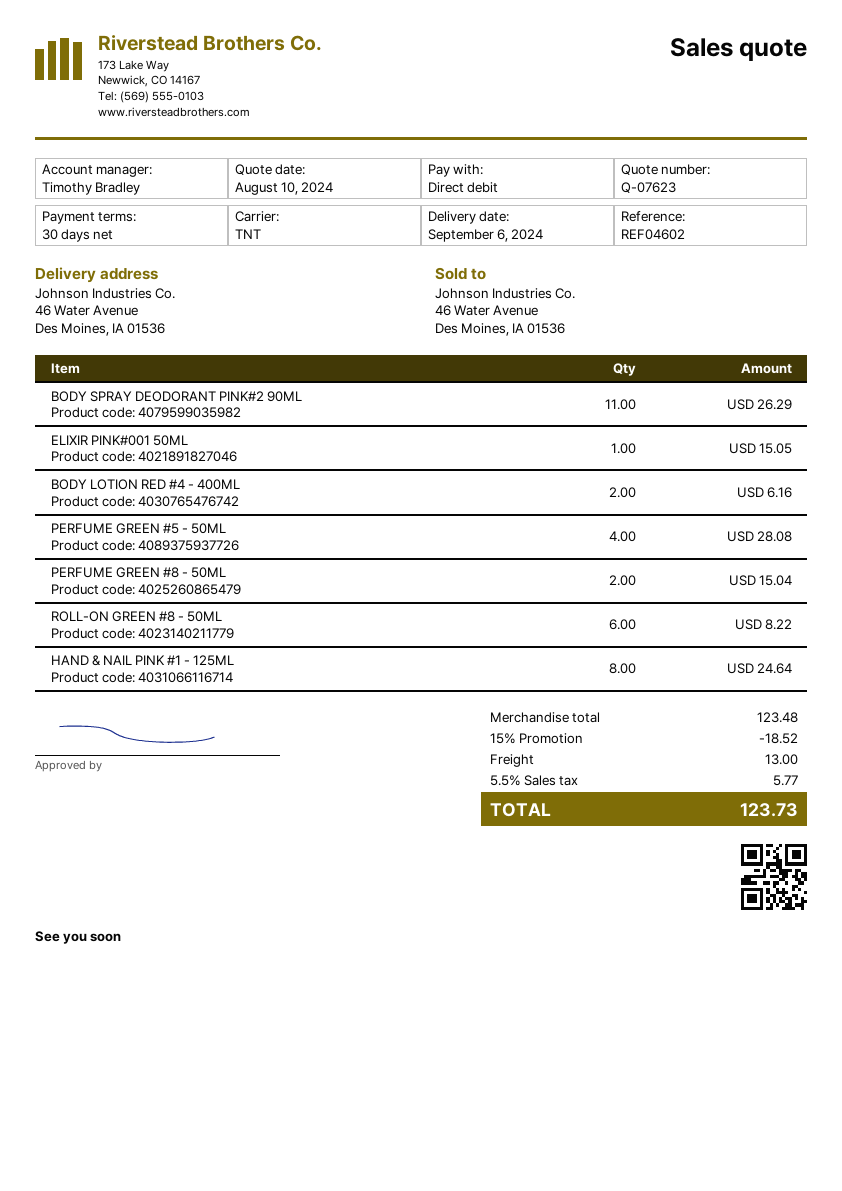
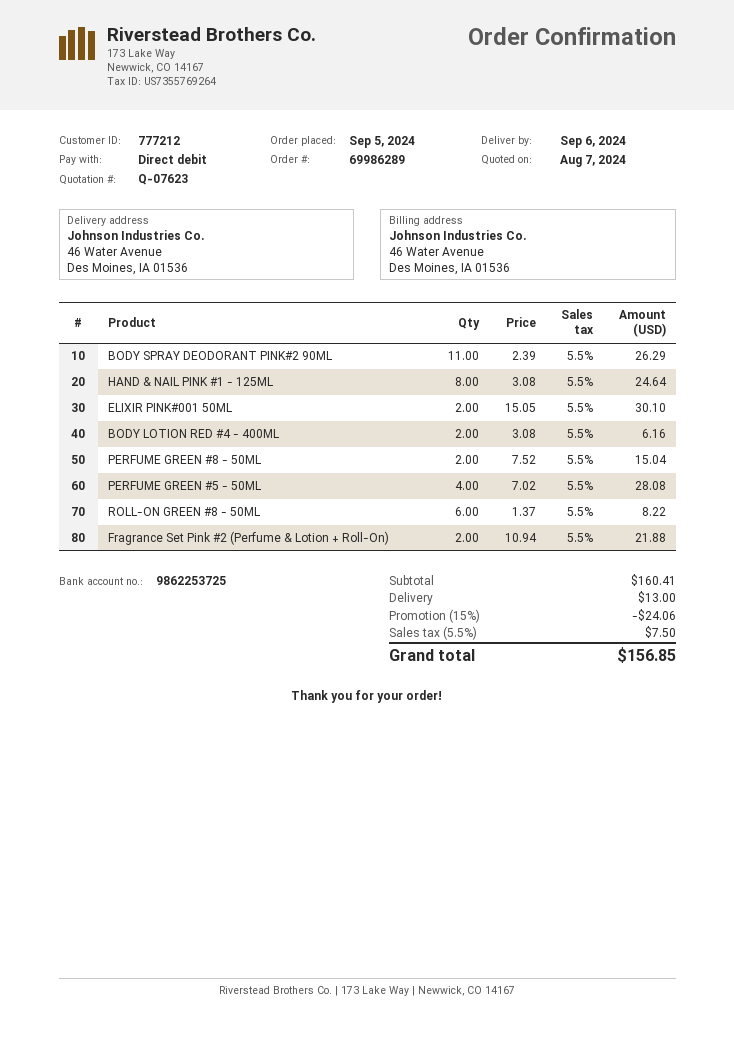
quote date: 2024-08-10 -> 2024-08-07
ELIXIR PINK#001 50ML: 1 for 15.05 -> 2 for 30.10
Fragrance Set Pink #2 (Perfume & Lotion + Roll-On): none -> 2 for 21.88
subtotal: 123.48 -> 160.41
discount: 15% = 18.52 -> 15% = 24.06
tax: 5.5% = 5.77 -> 5.5% = 7.50
total: 123.73 -> 156.85

